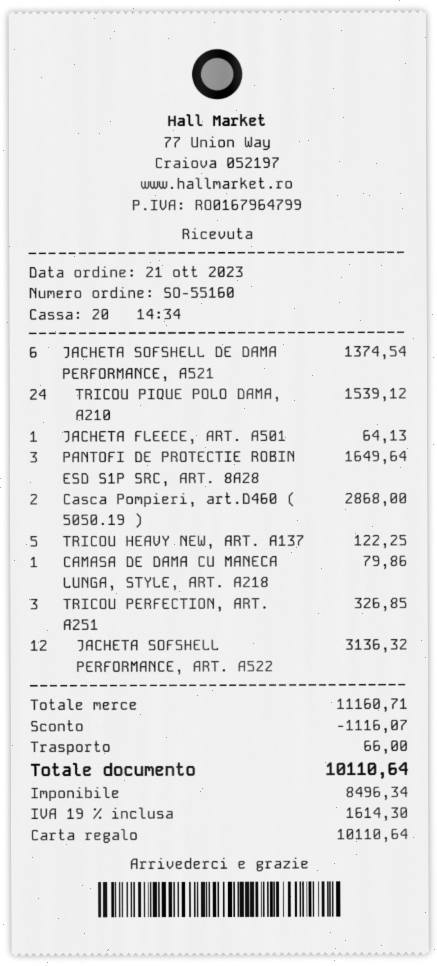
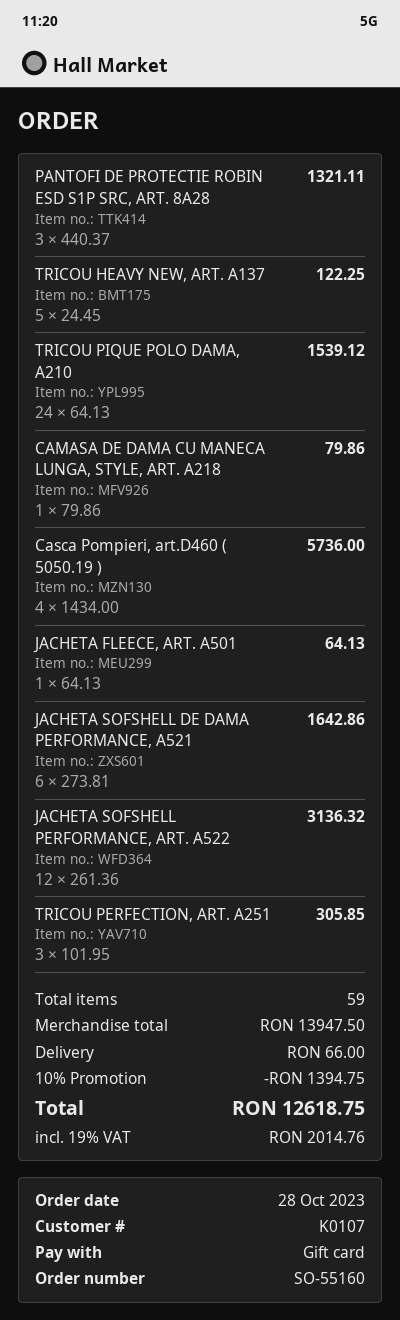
order date: 2023-10-21 -> 2023-10-28
JACHETA SOFSHELL DE DAMA PERFORMANCE, A521: 6 for 1374.54 -> 6 for 1642.86
PANTOFI DE PROTECTIE ROBIN ESD S1P SRC, ART. 8A28: 3 for 1649.64 -> 3 for 1321.11
Casca Pompieri, art.D460 ( 5050.19 ): 2 for 2868.00 -> 4 for 5736.00
TRICOU PERFECTION, ART. A251: 3 for 326.85 -> 3 for 305.85
subtotal: 11160.71 -> 13947.50
discount: 1116.07 -> 1394.75
tax: 19% = 1614.30 -> 19% = 2014.76
total: 10110.64 -> 12618.75

